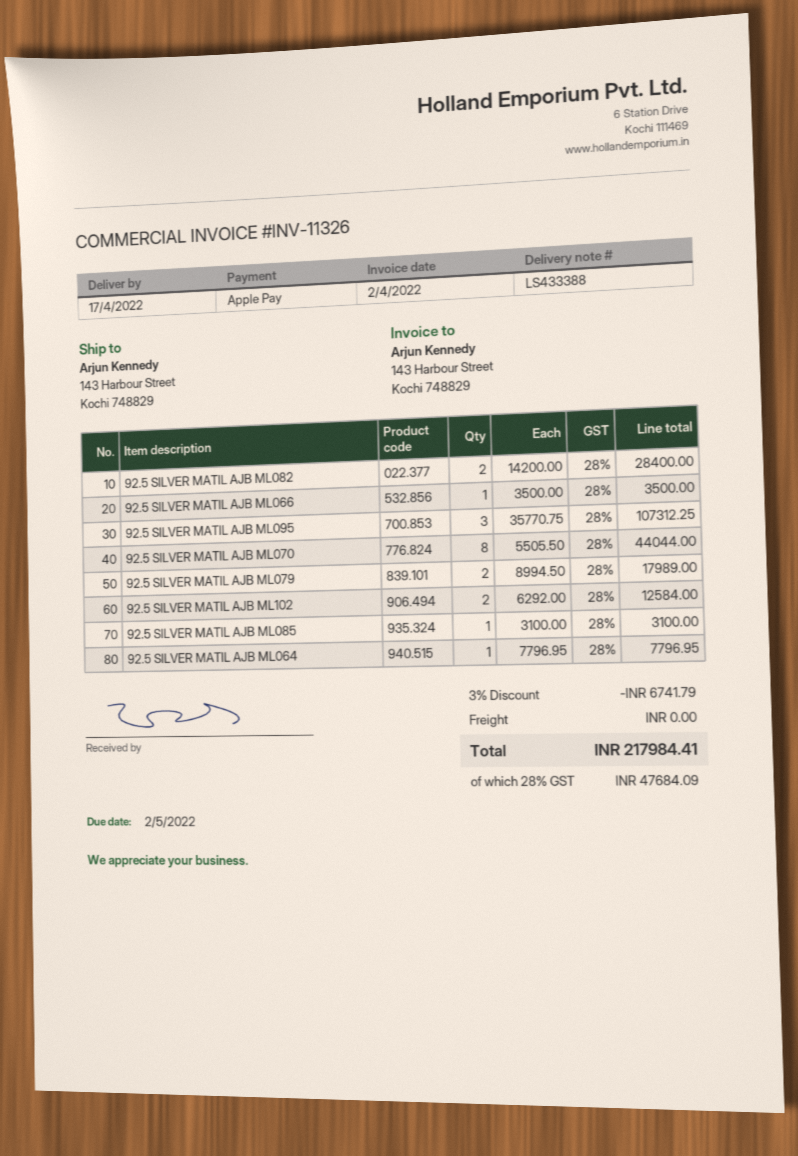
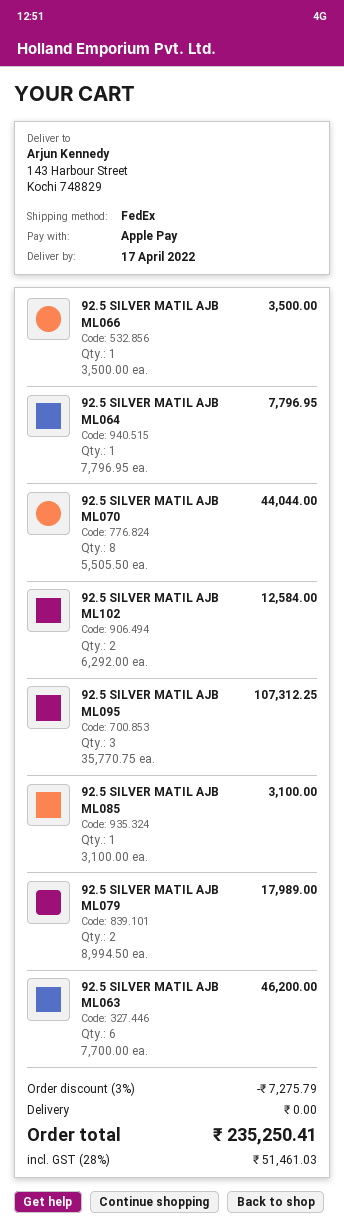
92.5 SILVER MATIL AJB ML082: 2 x 14200.00 = 28400.00 -> none
92.5 SILVER MATIL AJB ML063: none -> 6 x 7700.00 = 46200.00
discount: 3% = 6741.79 -> 3% = 7275.79
tax: 28% = 47684.09 -> 28% = 51461.03
total: 217984.41 -> 235250.41

